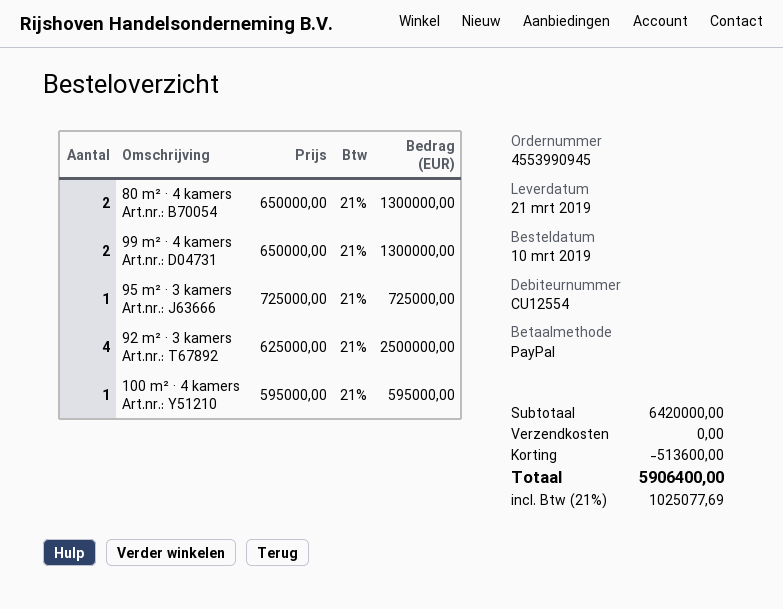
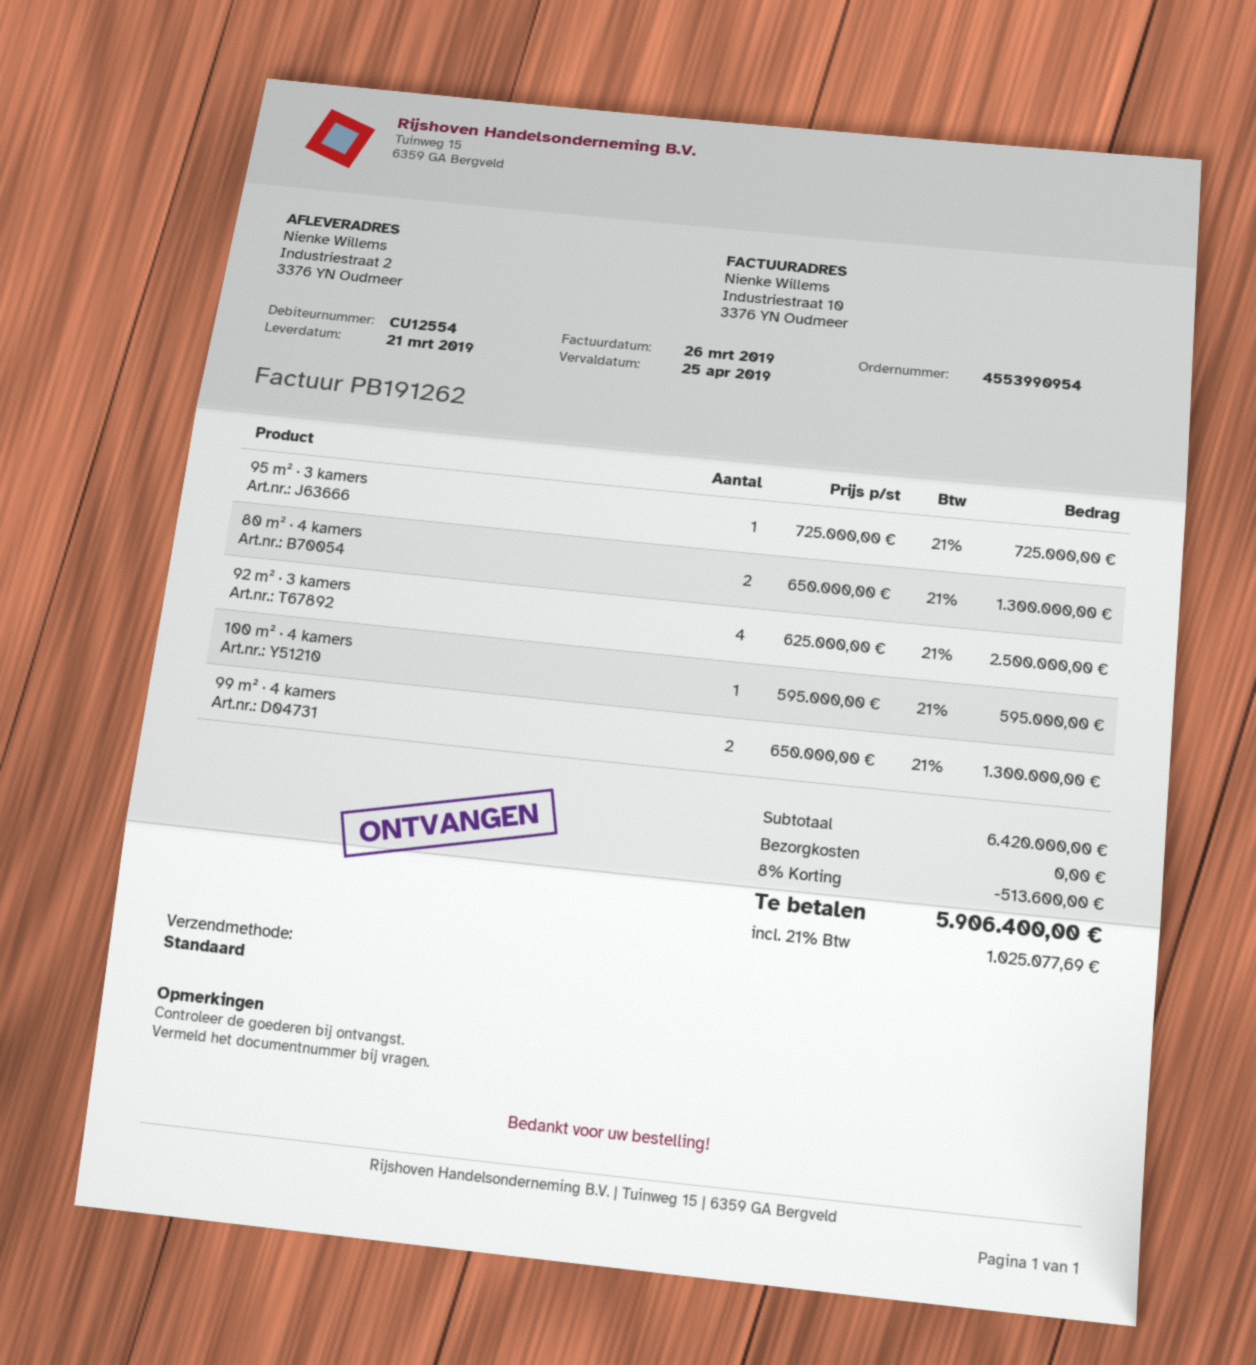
order number: 4553990945 -> 4553990954

